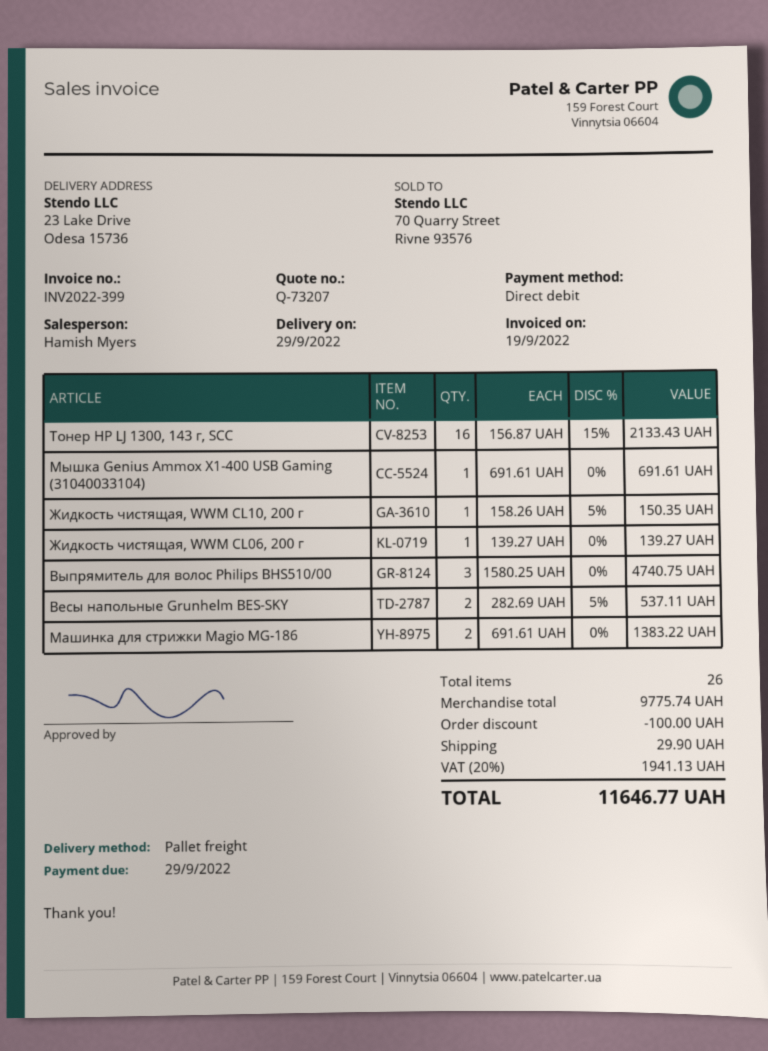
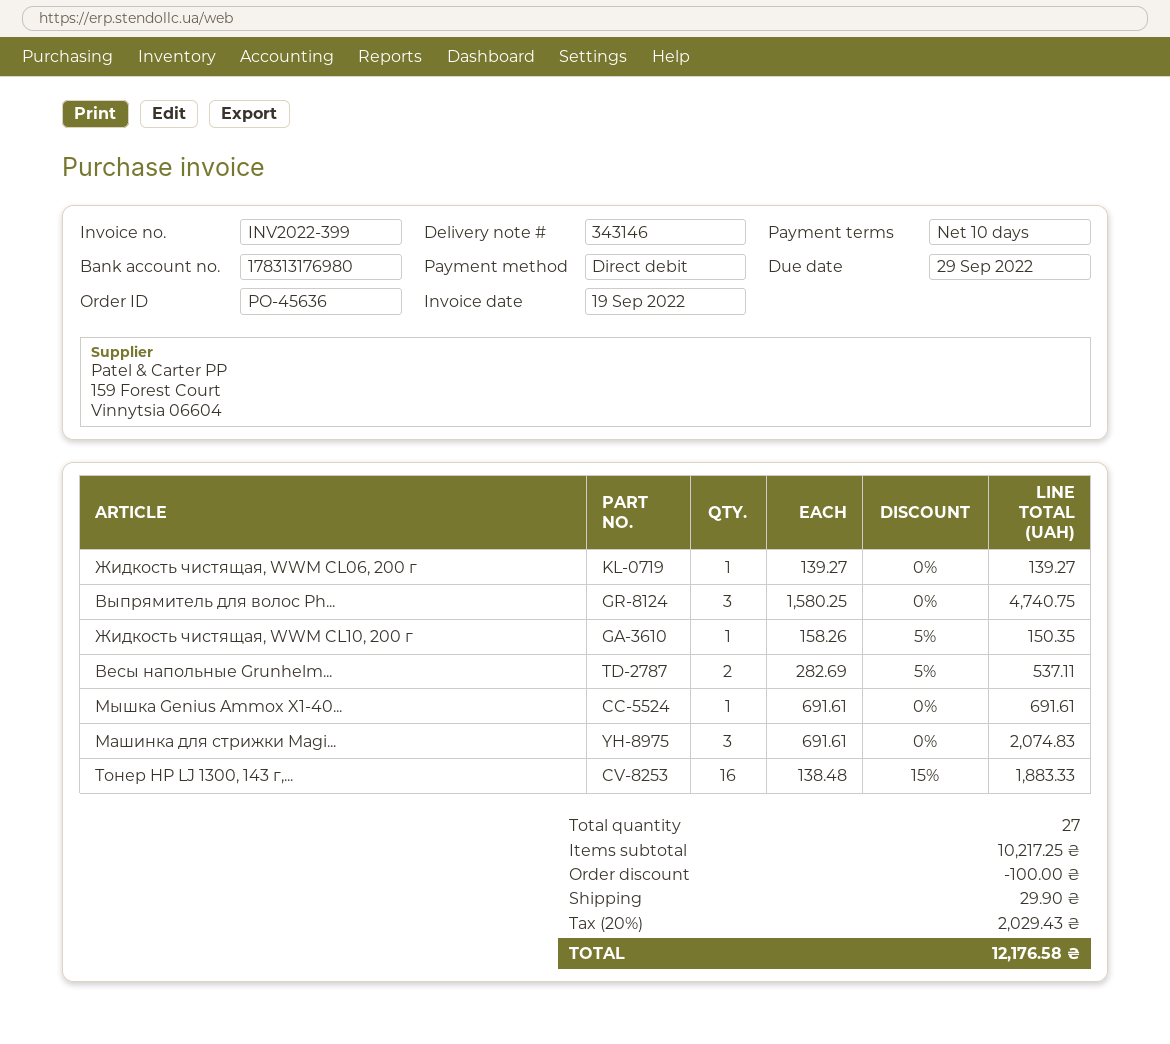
Тонер HP LJ 1300, 143 г, SCC: 16 x 156.87 - 15% = 2133.43 -> 16 x 138.48 - 15% = 1883.33
Машинка для стрижки Magio MG-186: 2 x 691.61 = 1383.22 -> 3 x 691.61 = 2074.83
total quantity: 26 -> 27
subtotal: 9775.74 -> 10217.25
tax: 20% = 1941.13 -> 20% = 2029.43
total: 11646.77 -> 12176.58

